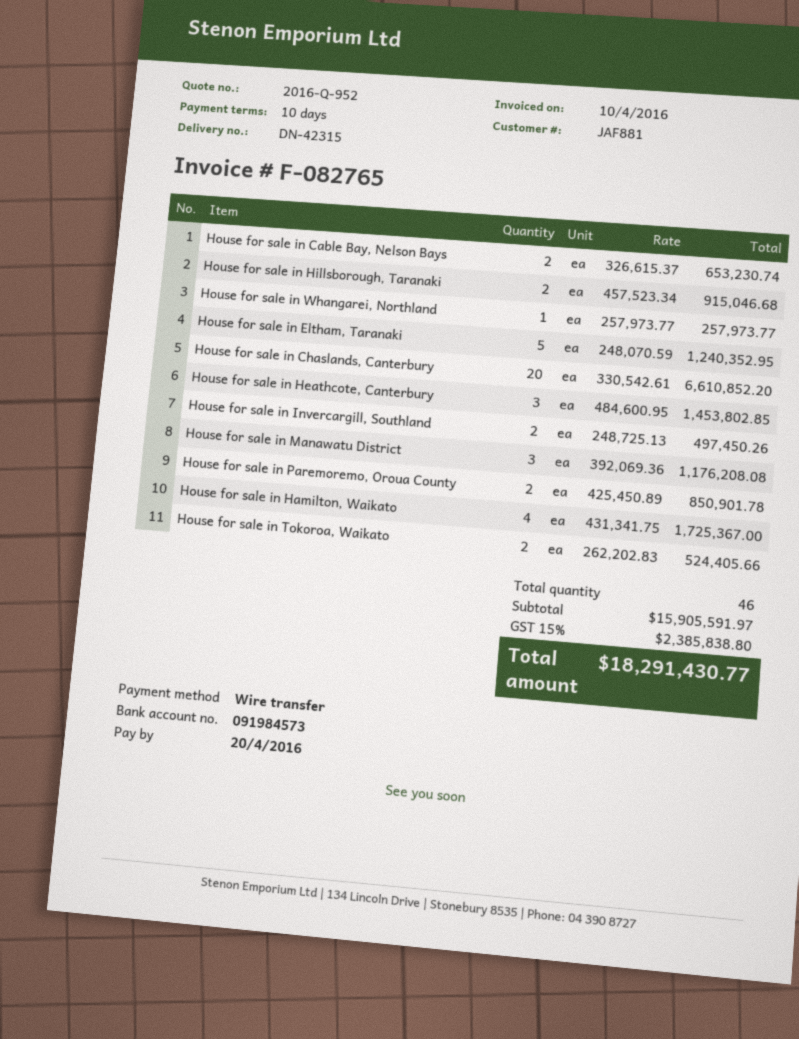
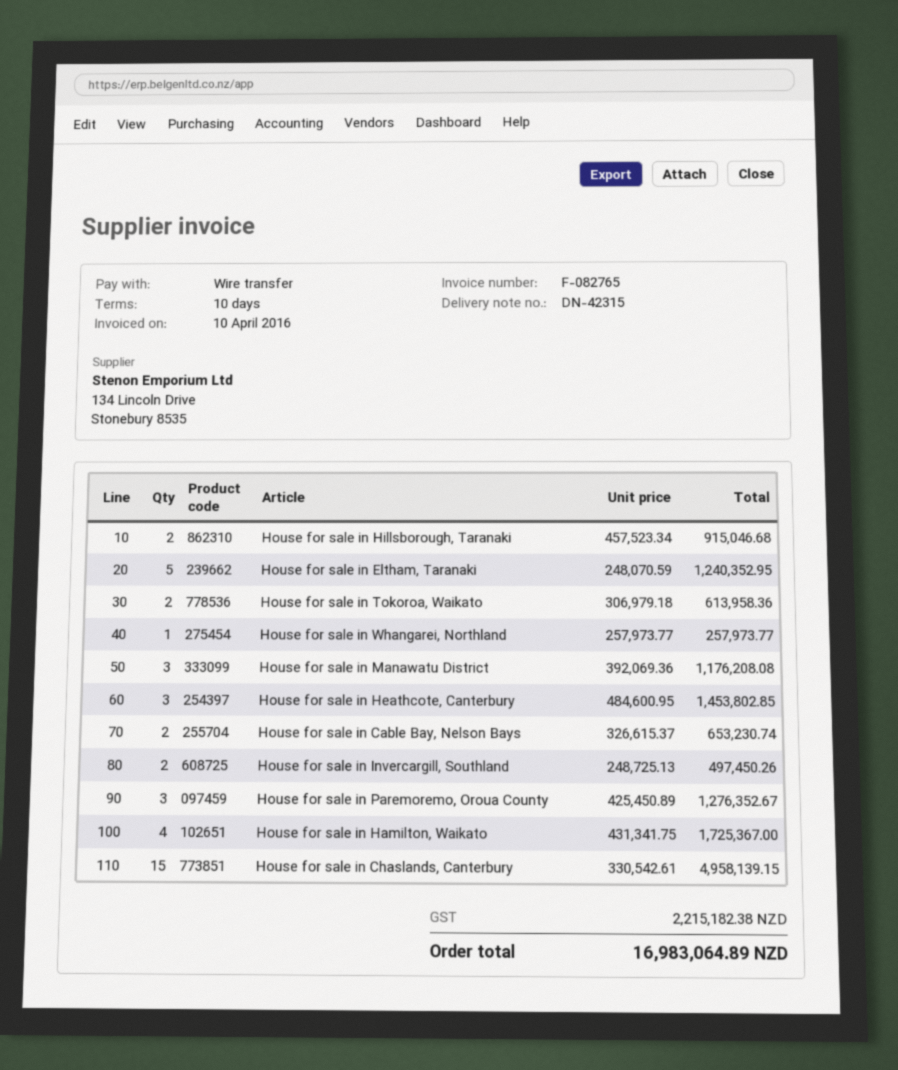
House for sale in Chaslands, Canterbury: 20 x 330542.61 = 6610852.20 -> 15 x 330542.61 = 4958139.15
House for sale in Paremoremo, Oroua County: 2 x 425450.89 = 850901.78 -> 3 x 425450.89 = 1276352.67
House for sale in Tokoroa, Waikato: 2 x 262202.83 = 524405.66 -> 2 x 306979.18 = 613958.36
tax: 2385838.80 -> 2215182.38
total: 18291430.77 -> 16983064.89

